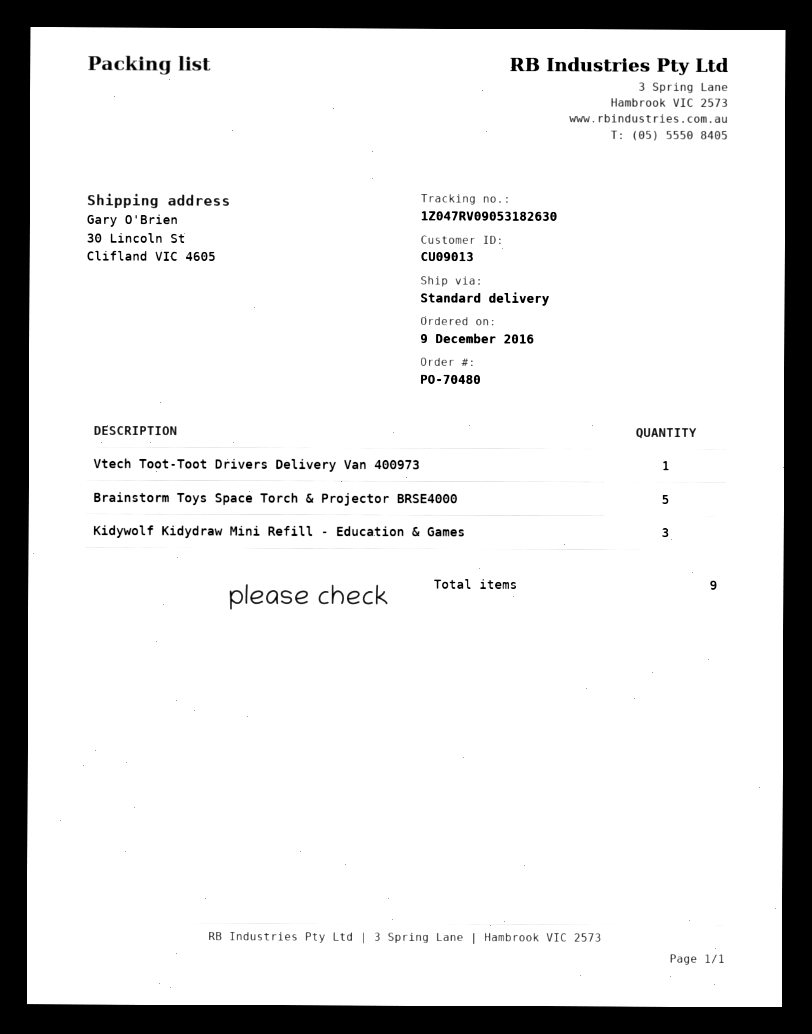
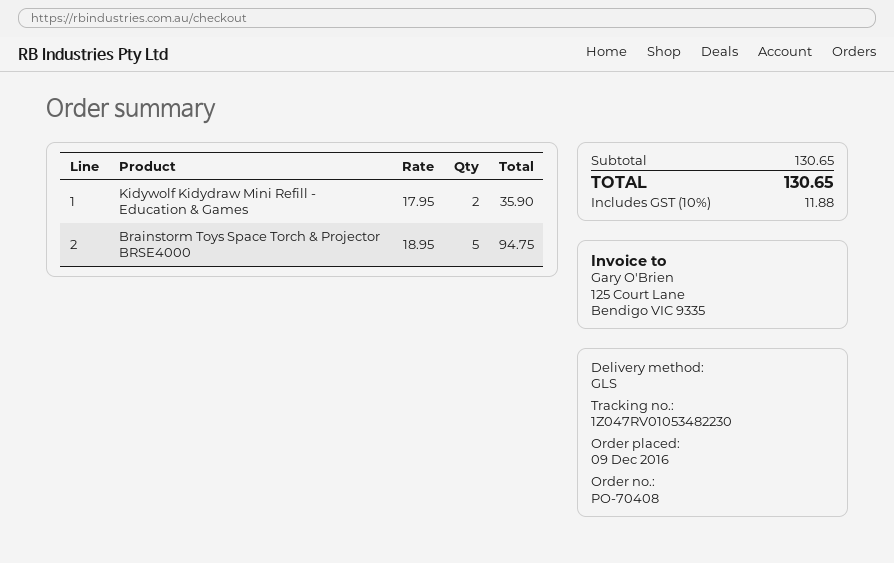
order number: PO-70480 -> PO-70408
shipping method: standard -> GLS
tracking number: 1Z047RV09053182630 -> 1Z047RV01053482230
Vtech Toot-Toot Drivers Delivery Van 400973: 1 -> none
Kidywolf Kidydraw Mini Refill - Education & Games: 3 -> 2

